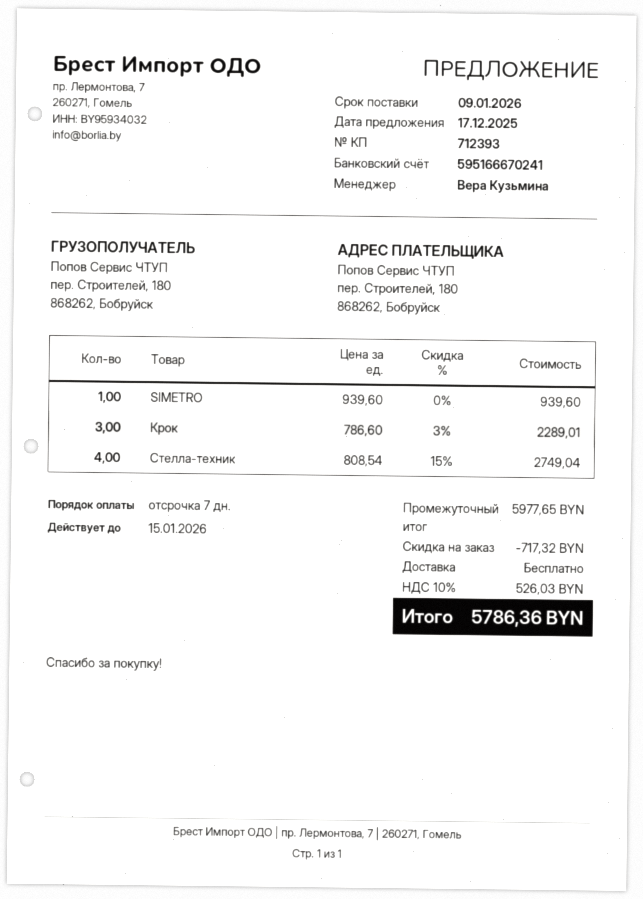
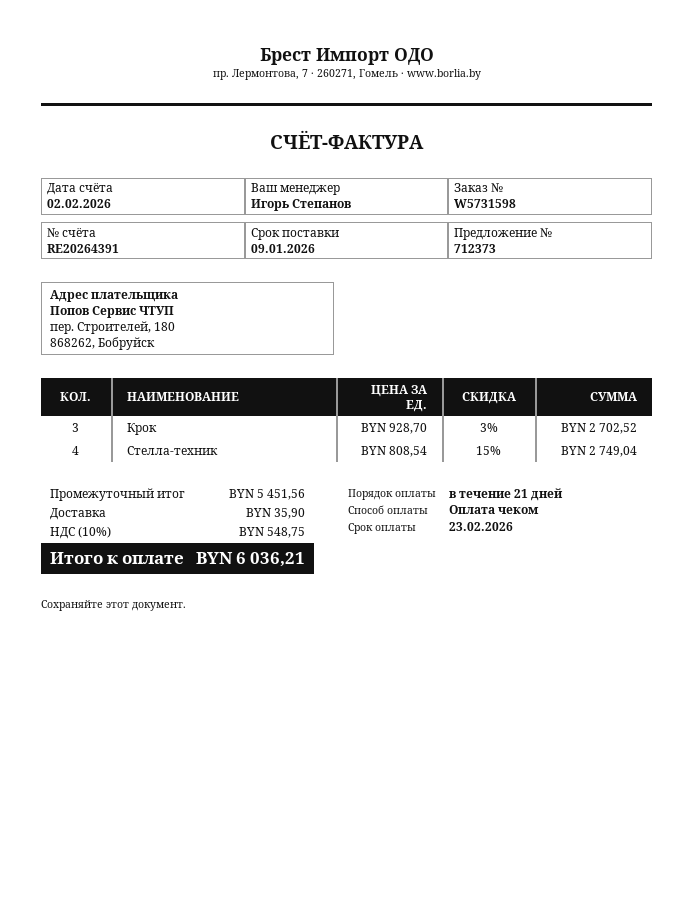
quote number: 712393 -> 712373
payment terms: 7 days -> 21 days
sales rep: Вера Кузьмина -> Игорь Степанов
SIMETRO: 1 x 939.60 = 939.60 -> none
Крок: 3 x 786.60 - 3% = 2289.01 -> 3 x 928.70 - 3% = 2702.52
subtotal: 5977.65 -> 5451.56
discount: 717.32 -> none
shipping: 0.00 -> 35.90
tax: 10% = 526.03 -> 10% = 548.75
total: 5786.36 -> 6036.21

